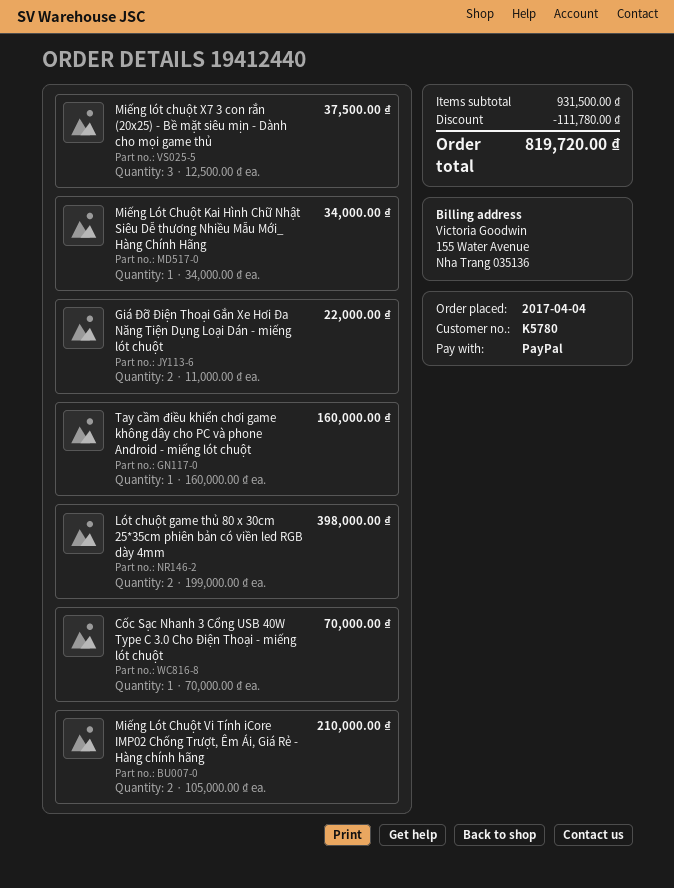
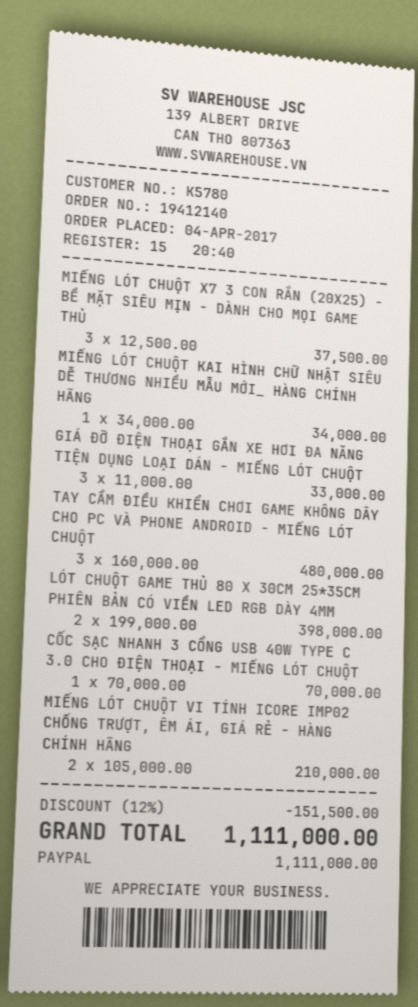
order number: 19412440 -> 19412140
Giá Đỡ Điện Thoại Gắn Xe Hơi Đa Năng Tiện Dụng Loại Dán - miếng lót chuột: 2 x 11000.00 = 22000.00 -> 3 x 11000.00 = 33000.00
Tay cầm điều khiển chơi game không dây cho PC và phone Android - miếng lót chuột: 1 x 160000.00 = 160000.00 -> 3 x 160000.00 = 480000.00
discount: 111780.00 -> 151500.00
total: 819720.00 -> 1111000.00

